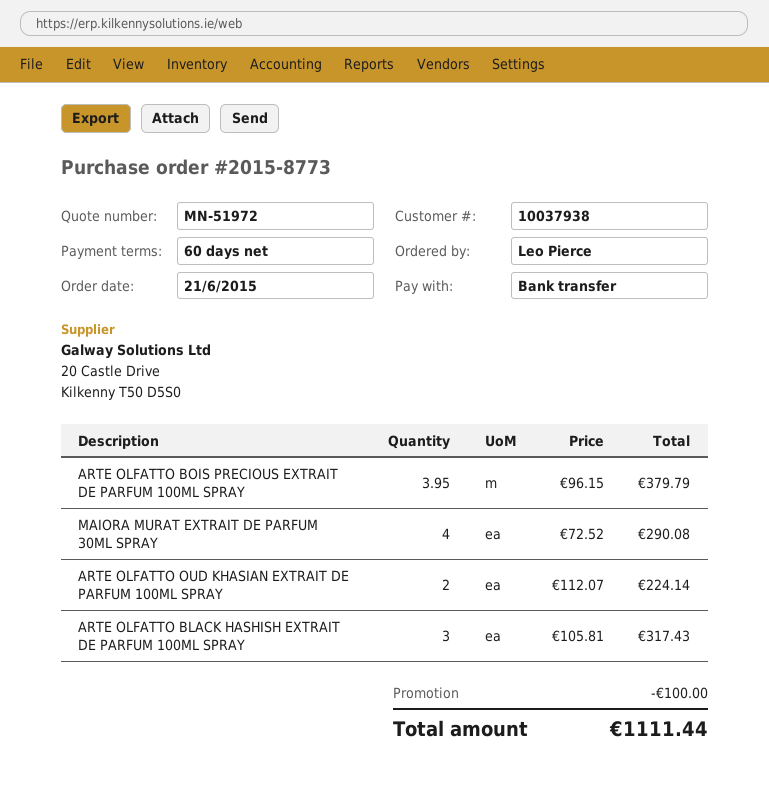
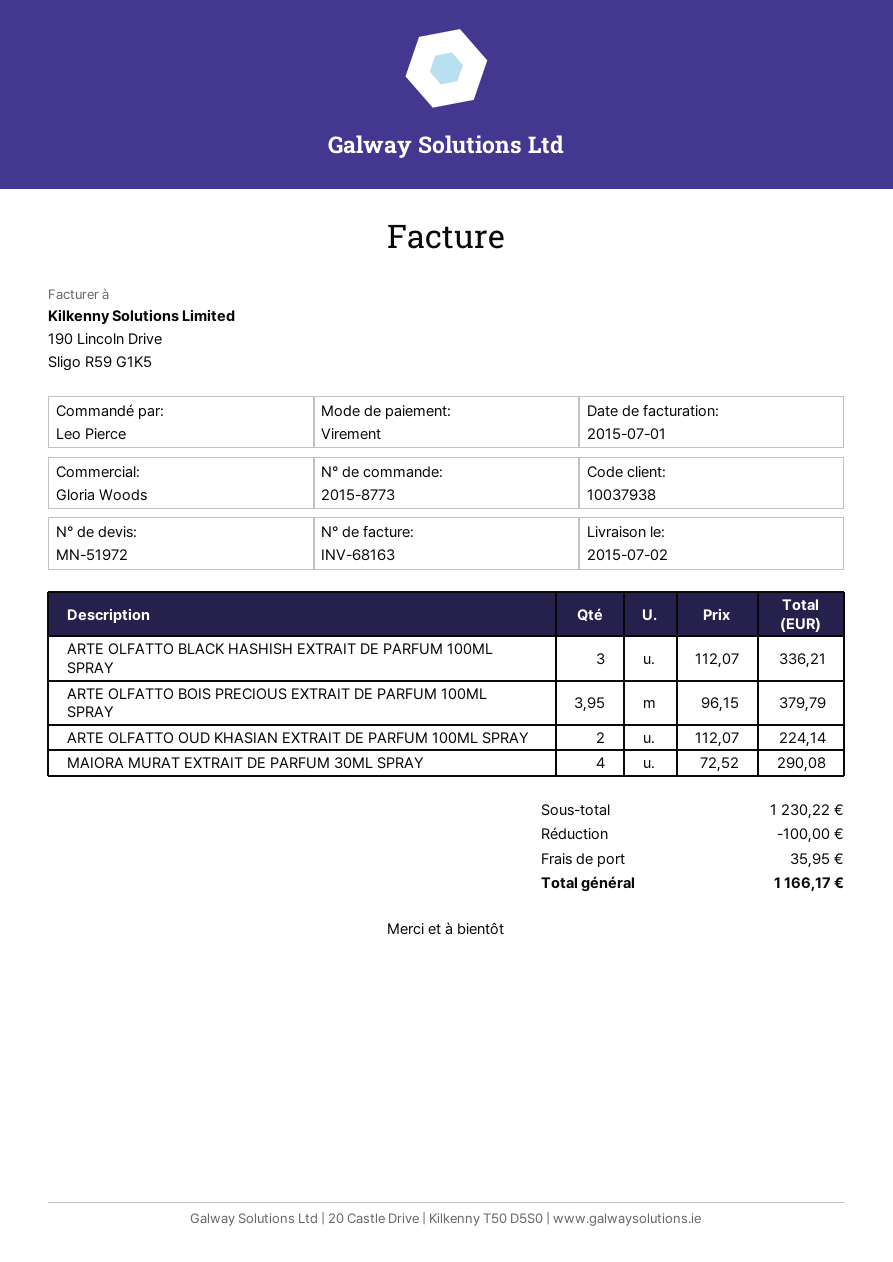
ARTE OLFATTO BLACK HASHISH EXTRAIT DE PARFUM 100ML SPRAY: 3 x 105.81 = 317.43 -> 3 x 112.07 = 336.21
shipping: none -> 35.95
total: 1111.44 -> 1166.17

